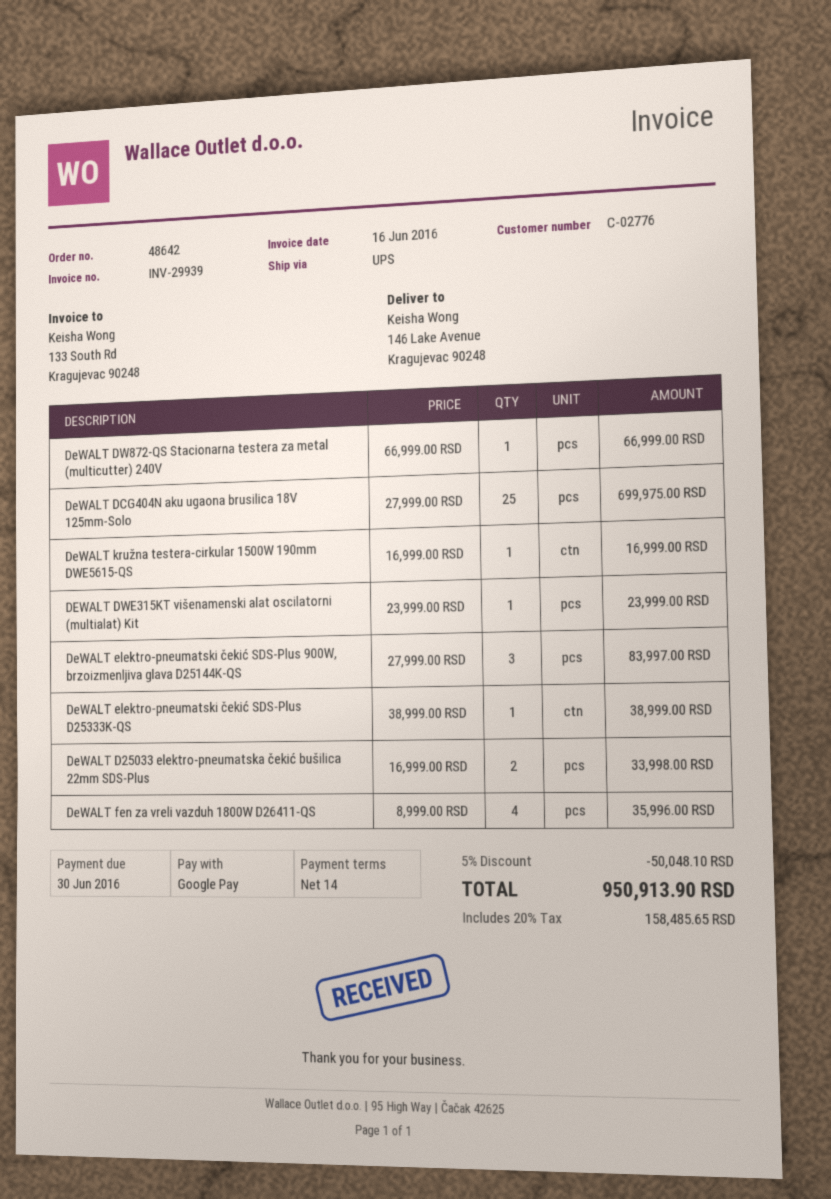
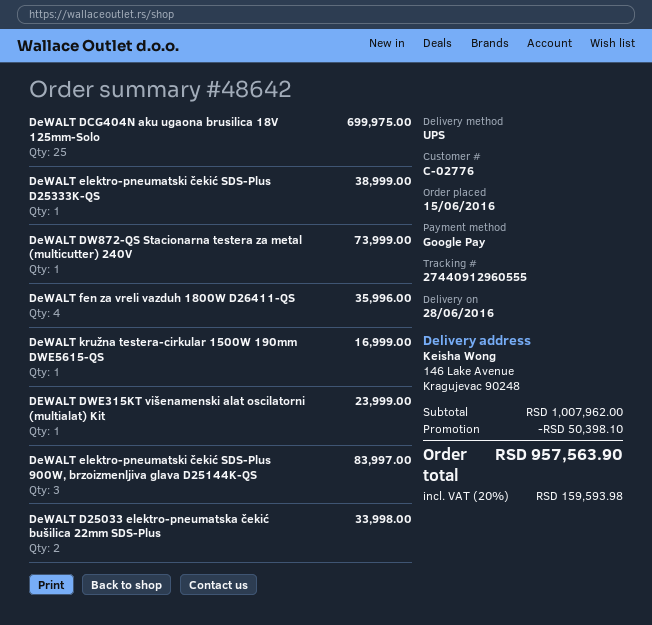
DeWALT DW872-QS Stacionarna testera za metal (multicutter) 240V: 1 for 66999.00 -> 1 for 73999.00
discount: 50048.10 -> 50398.10
tax: 20% = 158485.65 -> 20% = 159593.98
total: 950913.90 -> 957563.90

